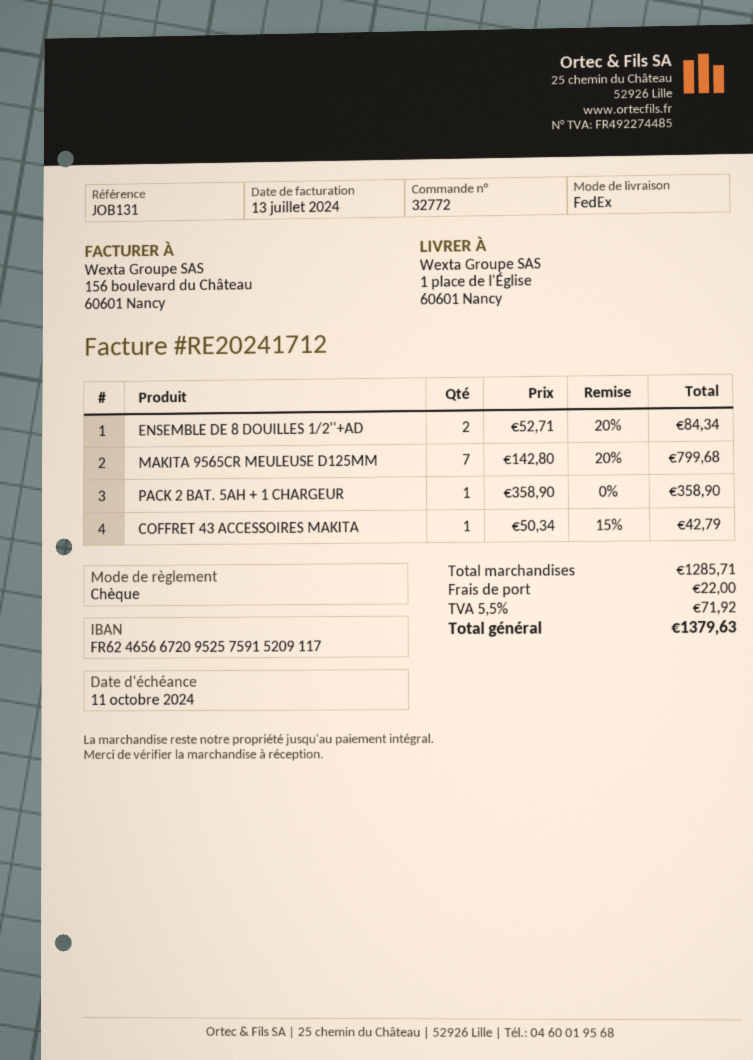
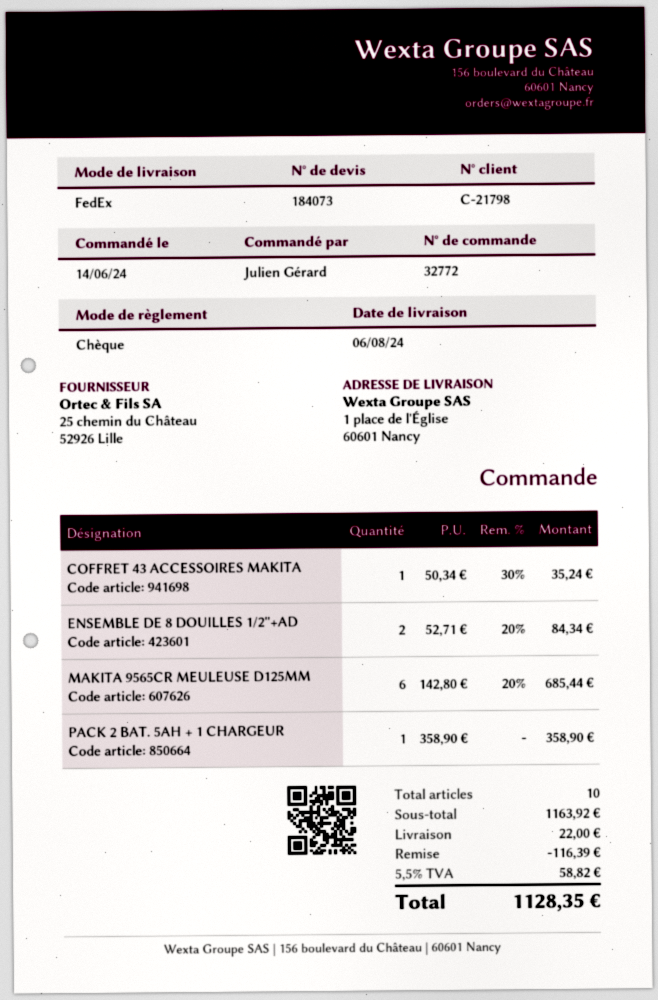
MAKITA 9565CR MEULEUSE D125MM: 7 x 142.80 - 20% = 799.68 -> 6 x 142.80 - 20% = 685.44
COFFRET 43 ACCESSOIRES MAKITA: 1 x 50.34 - 15% = 42.79 -> 1 x 50.34 - 30% = 35.24
subtotal: 1285.71 -> 1163.92
discount: none -> 116.39
tax: 5.5% = 71.92 -> 5.5% = 58.82
total: 1379.63 -> 1128.35

